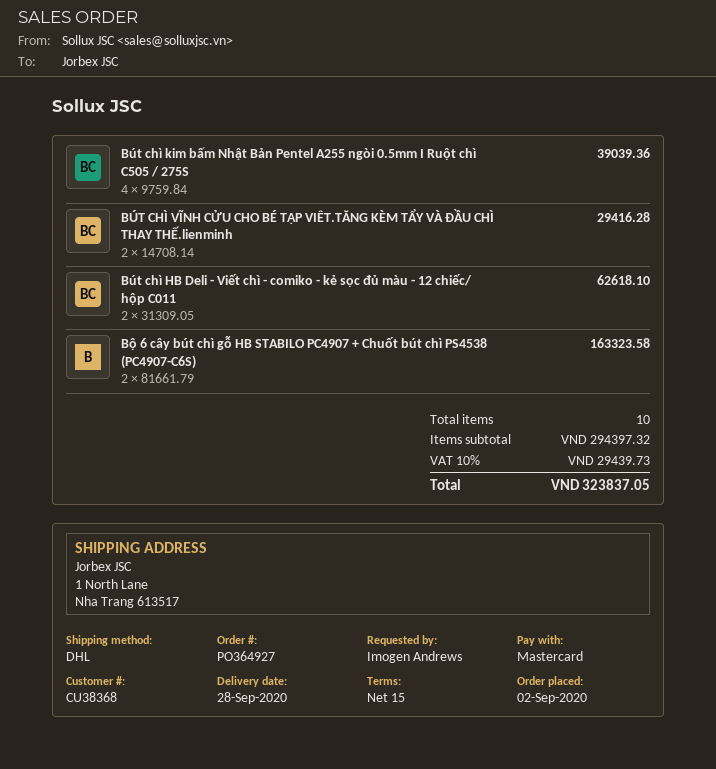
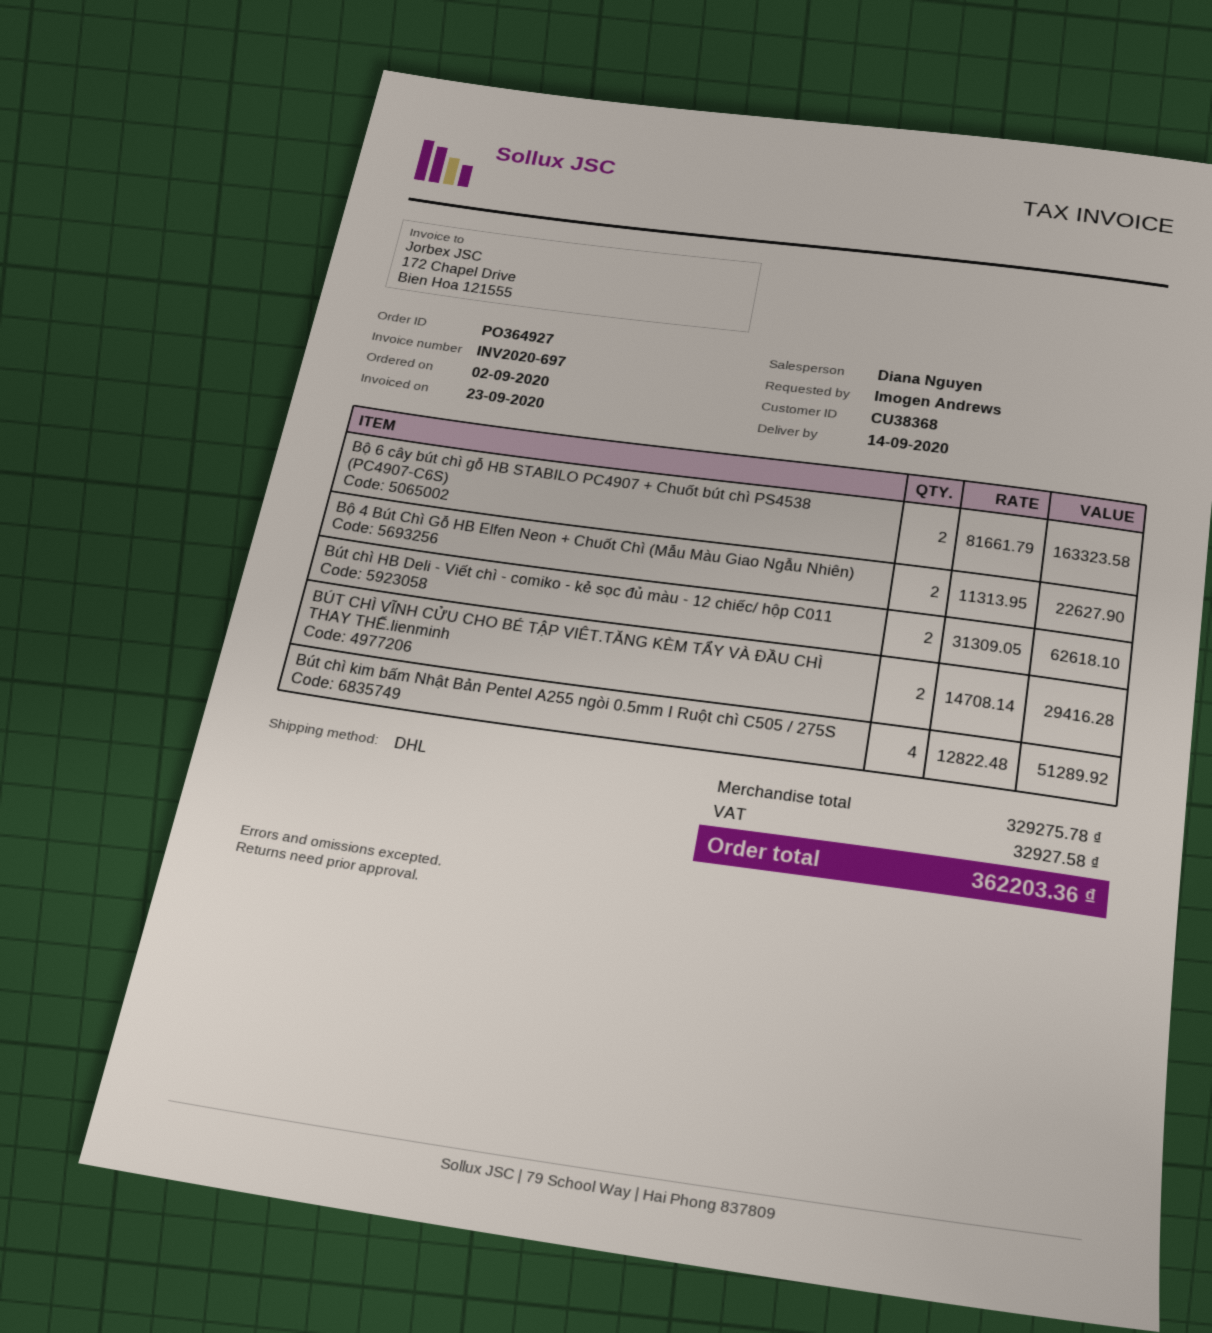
delivery date: 2020-09-28 -> 2020-09-14
Bút chì kim bấm Nhật Bản Pentel A255 ngòi 0.5mm I Ruột chì C505 / 275S: 4 x 9759.84 = 39039.36 -> 4 x 12822.48 = 51289.92
Bộ 4 Bút Chì Gỗ HB Elfen Neon + Chuốt Chì (Mẫu Màu Giao Ngẫu Nhiên): none -> 2 x 11313.95 = 22627.90
subtotal: 294397.32 -> 329275.78
tax: 29439.73 -> 32927.58
total: 323837.05 -> 362203.36

